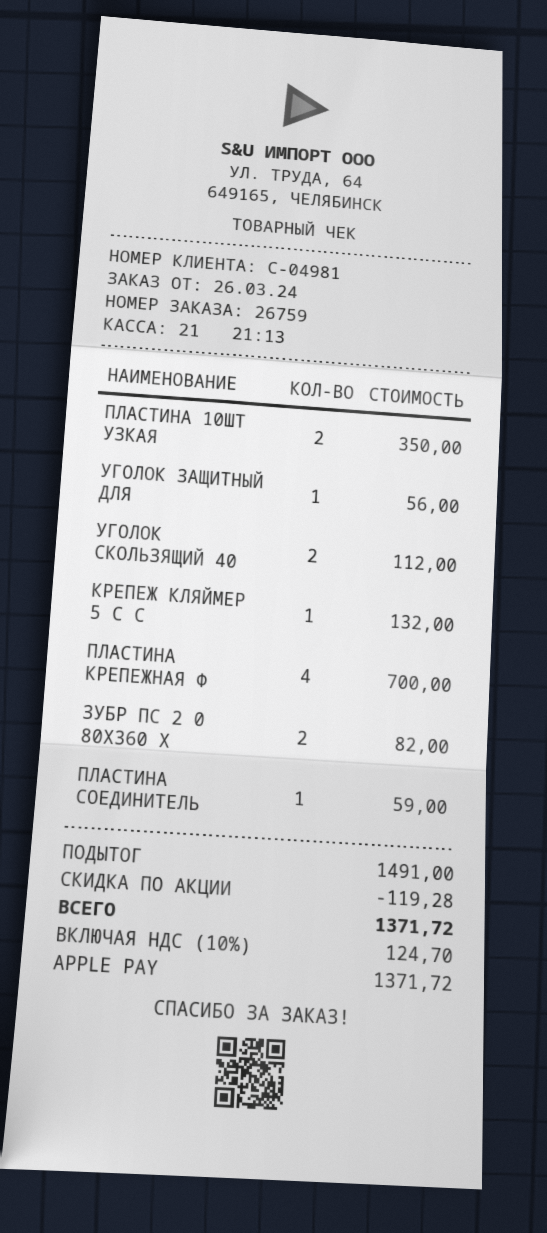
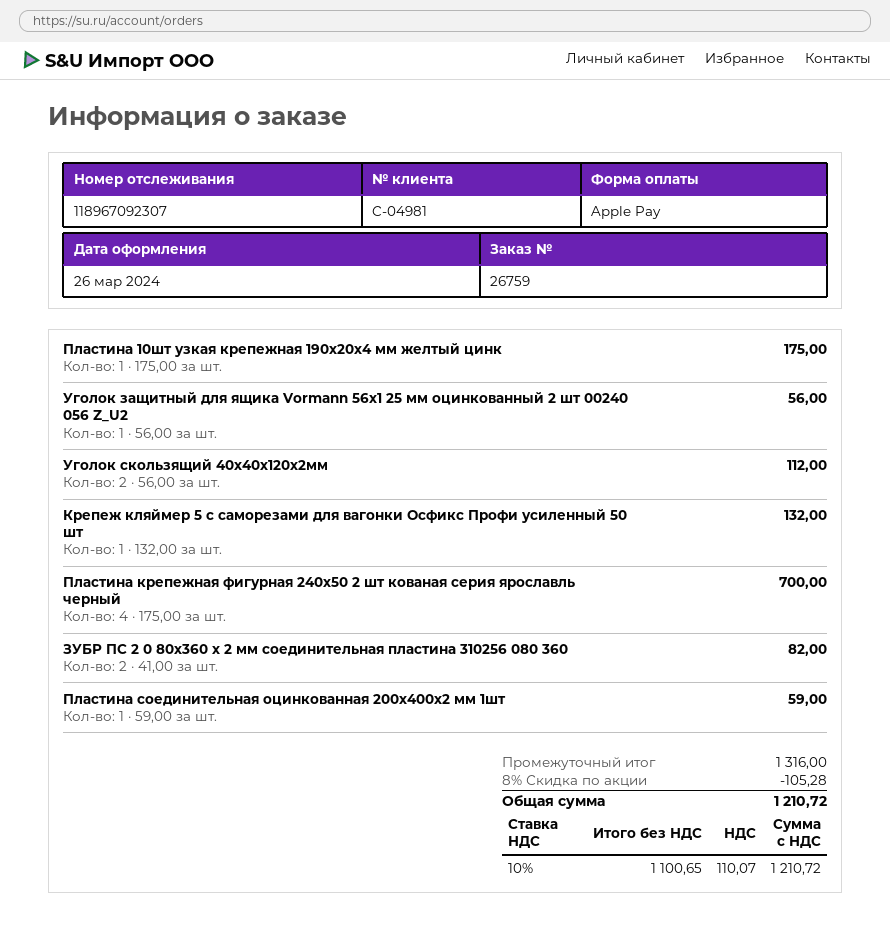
ПЛАСТИНА 10ШТ УЗКАЯ: 2 for 350.00 -> 1 for 175.00
subtotal: 1491.00 -> 1316.00
discount: 119.28 -> 105.28
tax: 10% = 124.70 -> 10% = 110.07
total: 1371.72 -> 1210.72

